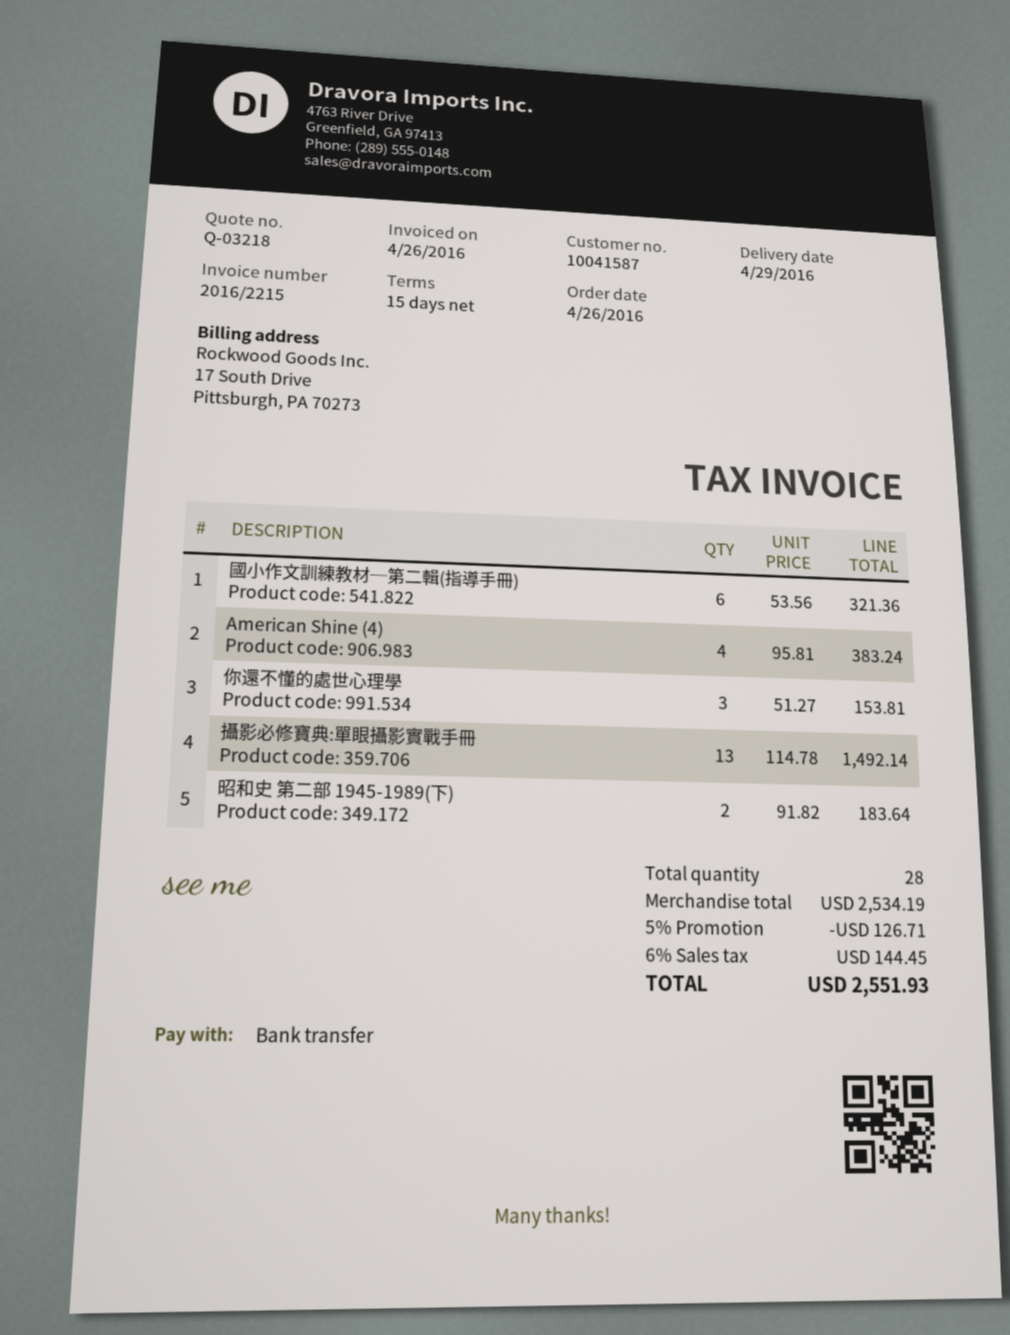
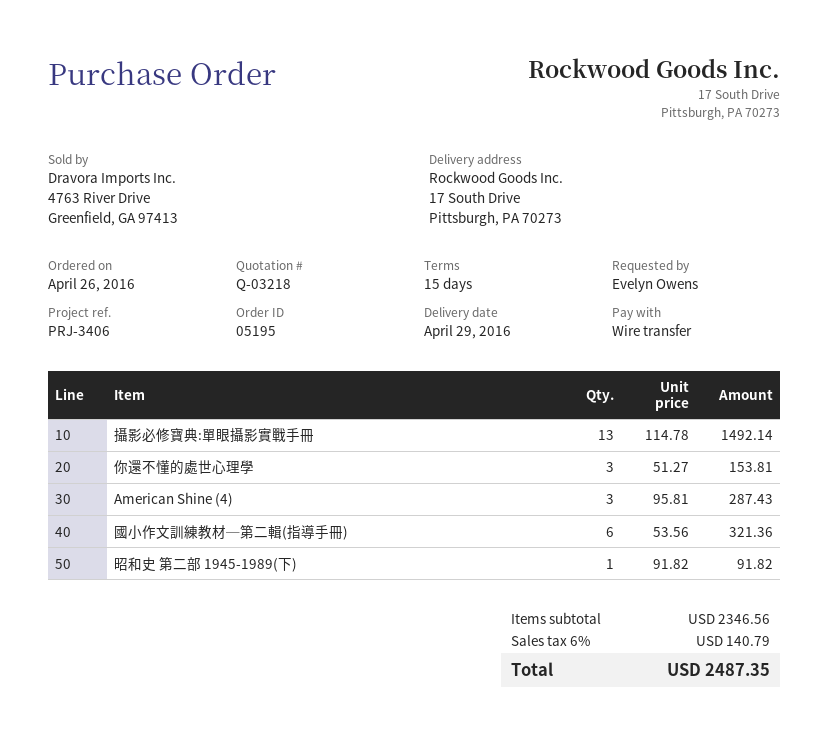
American Shine (4): 4 x 95.81 = 383.24 -> 3 x 95.81 = 287.43
昭和史 第二部 1945-1989(下): 2 x 91.82 = 183.64 -> 1 x 91.82 = 91.82
subtotal: 2534.19 -> 2346.56
discount: 5% = 126.71 -> none
tax: 6% = 144.45 -> 6% = 140.79
total: 2551.93 -> 2487.35

